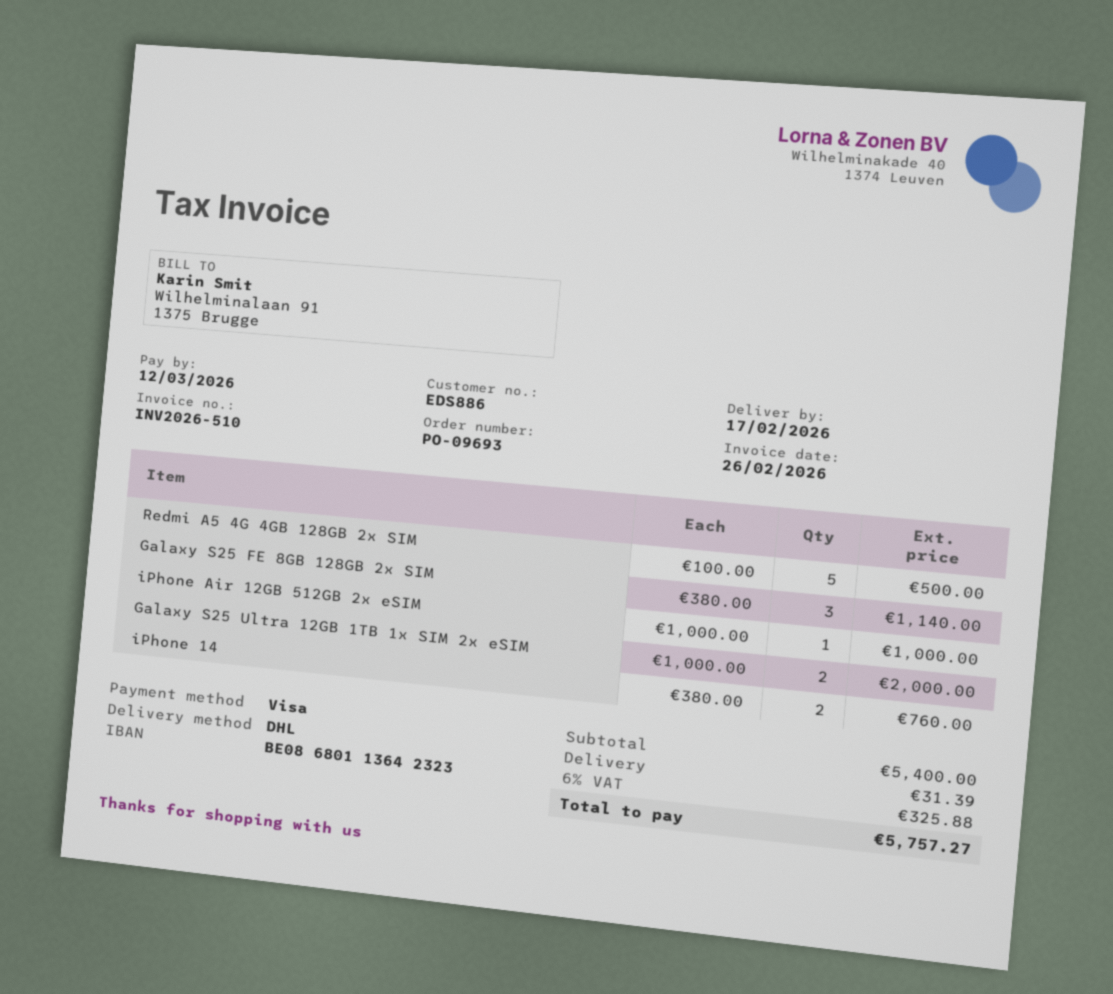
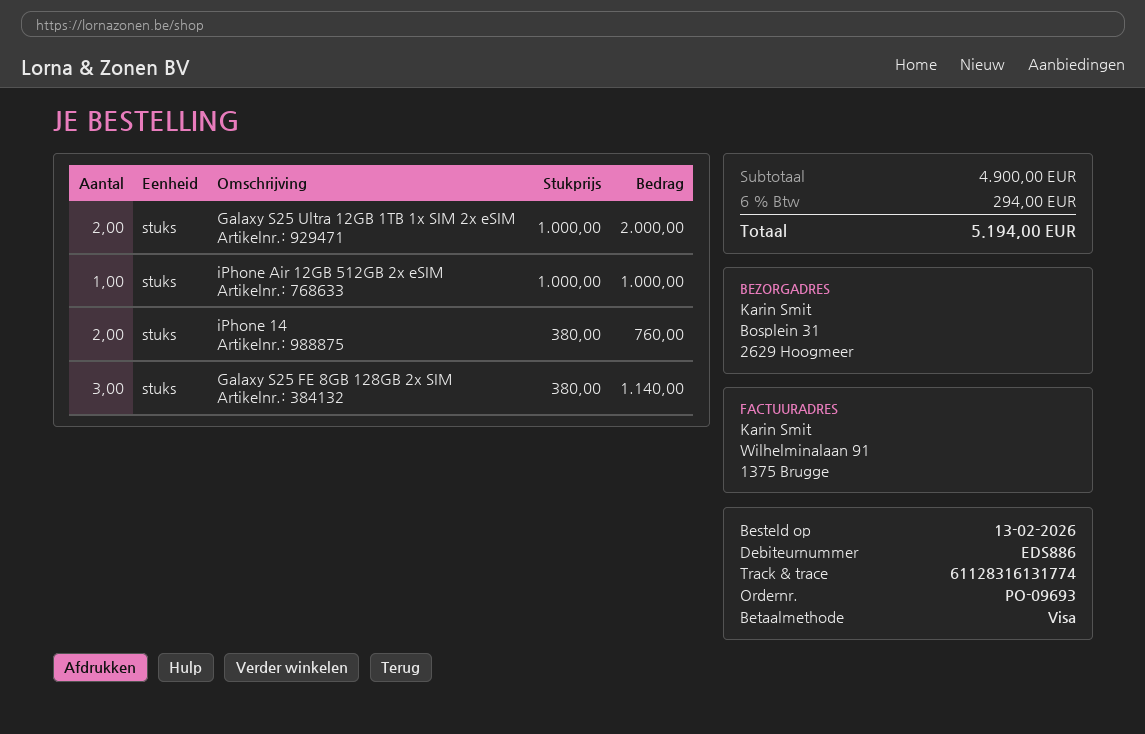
Redmi A5 4G 4GB 128GB 2x SIM: 5 x 100.00 = 500.00 -> none
subtotal: 5400.00 -> 4900.00
shipping: 31.39 -> none
tax: 6% = 325.88 -> 6% = 294.00
total: 5757.27 -> 5194.00

